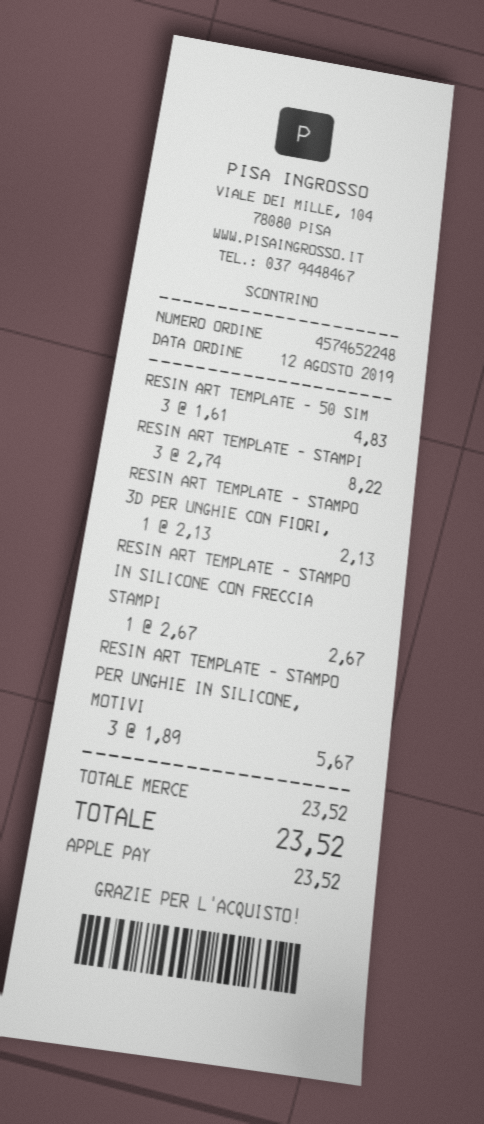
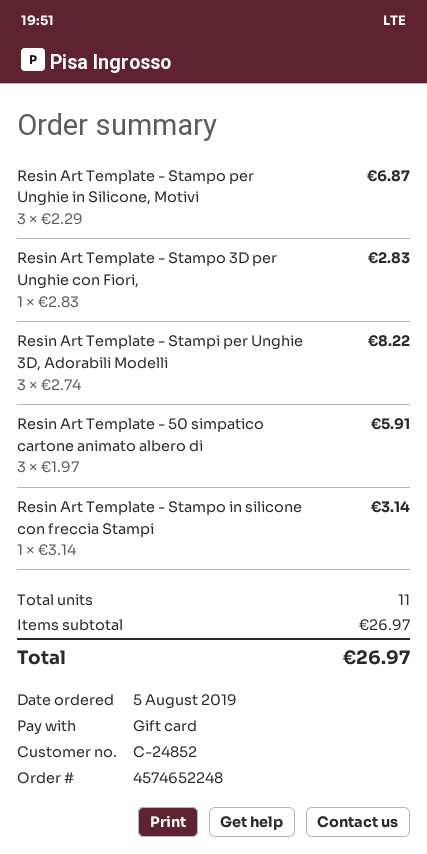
order date: 2019-08-12 -> 2019-08-05
payment method: Apple Pay -> gift card
RESIN ART TEMPLATE - 50 SIM: 3 x 1.61 = 4.83 -> 3 x 1.97 = 5.91
RESIN ART TEMPLATE - STAMPO 3D PER UNGHIE CON FIORI,: 1 x 2.13 = 2.13 -> 1 x 2.83 = 2.83
RESIN ART TEMPLATE - STAMPO IN SILICONE CON FRECCIA STAMPI: 1 x 2.67 = 2.67 -> 1 x 3.14 = 3.14
RESIN ART TEMPLATE - STAMPO PER UNGHIE IN SILICONE, MOTIVI: 3 x 1.89 = 5.67 -> 3 x 2.29 = 6.87
subtotal: 23.52 -> 26.97
total: 23.52 -> 26.97

